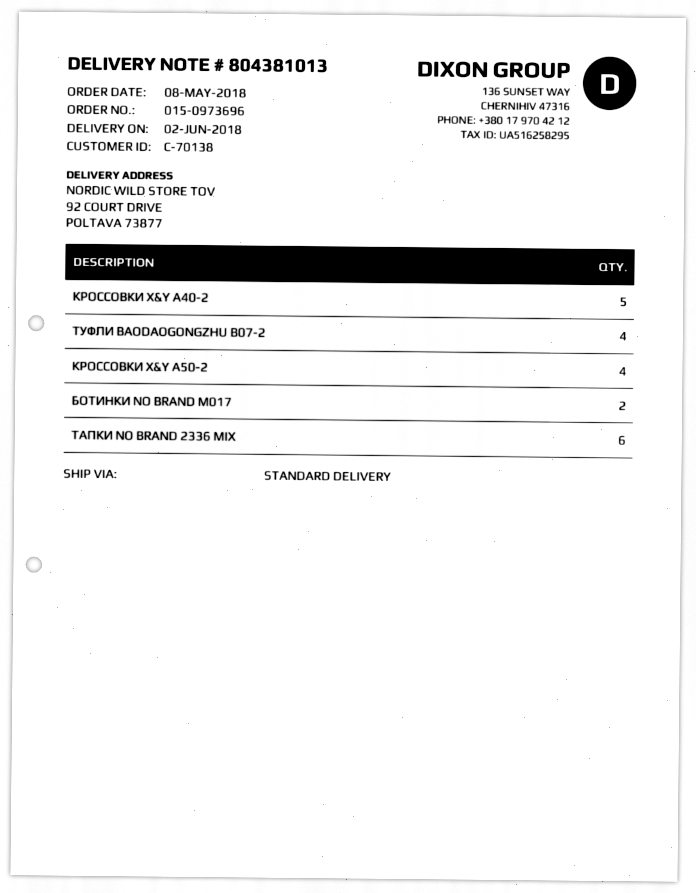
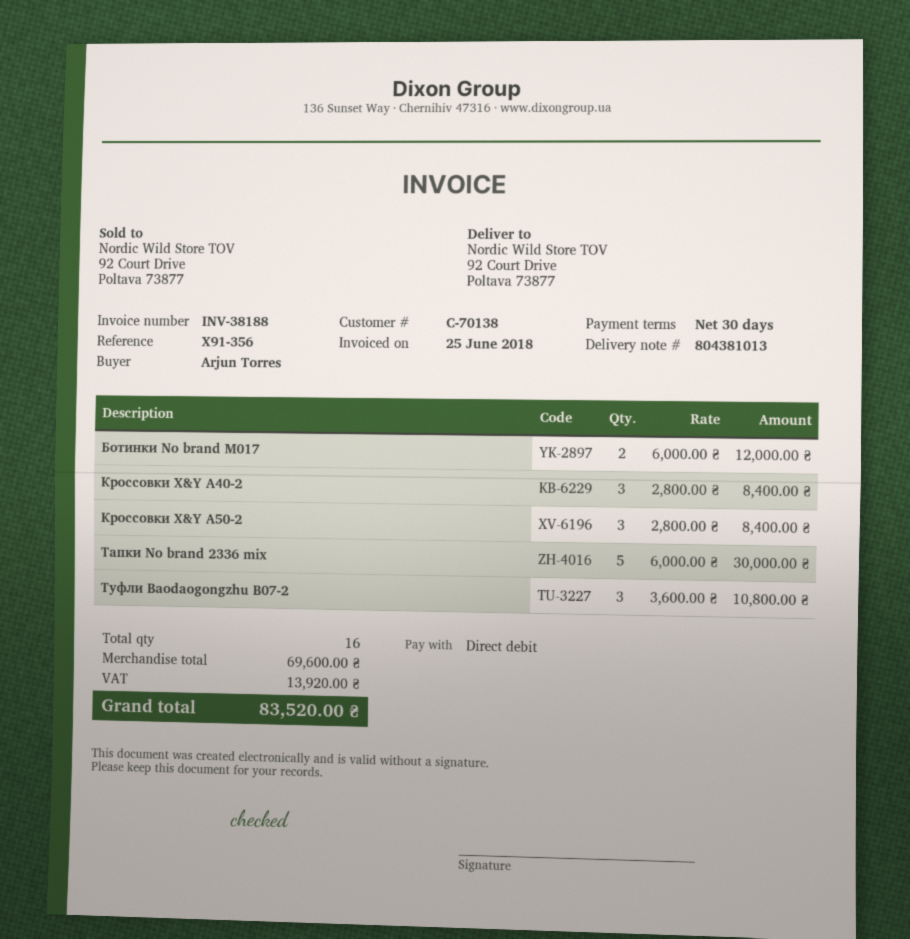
КРОССОВКИ X&Y A40-2: 5 -> 3
ТУФЛИ BAODAOGONGZHU B07-2: 4 -> 3
КРОССОВКИ X&Y A50-2: 4 -> 3
ТАПКИ NO BRAND 2336 MIX: 6 -> 5

